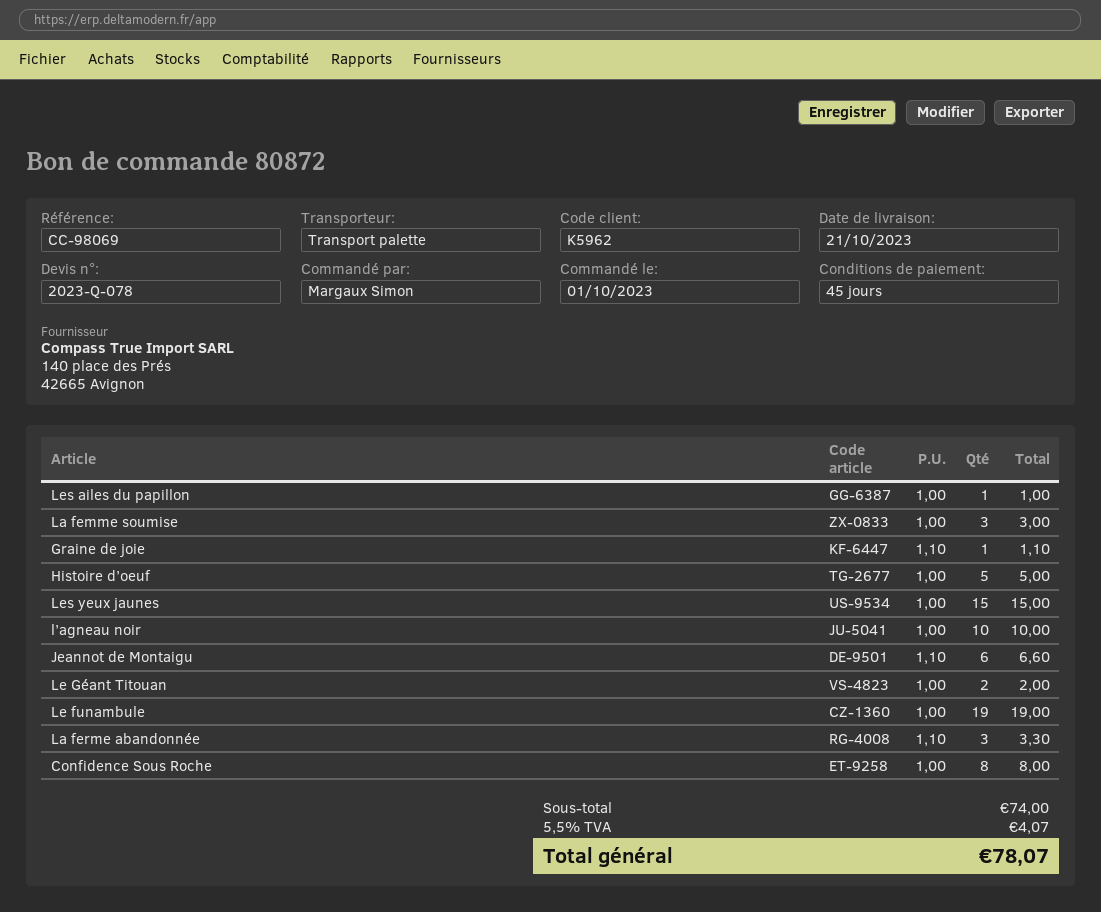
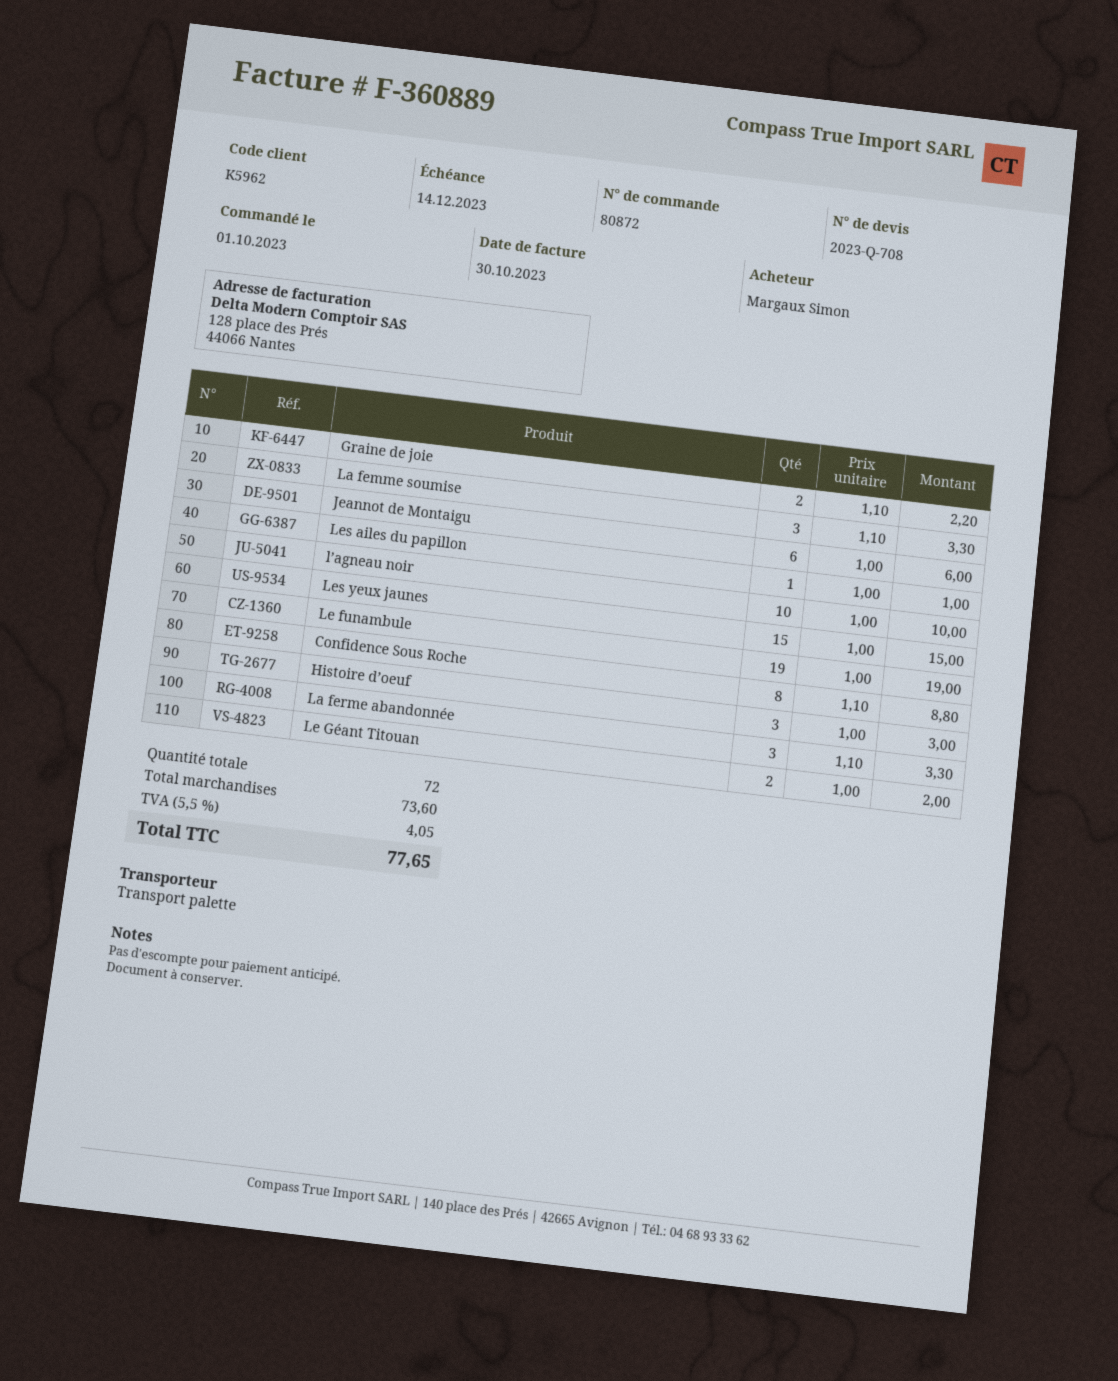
quote number: 2023-Q-078 -> 2023-Q-708
La femme soumise: 3 x 1.00 = 3.00 -> 3 x 1.10 = 3.30
Graine de joie: 1 x 1.10 = 1.10 -> 2 x 1.10 = 2.20
Histoire d’oeuf: 5 x 1.00 = 5.00 -> 3 x 1.00 = 3.00
Jeannot de Montaigu: 6 x 1.10 = 6.60 -> 6 x 1.00 = 6.00
Confidence Sous Roche: 8 x 1.00 = 8.00 -> 8 x 1.10 = 8.80
subtotal: 74.00 -> 73.60
tax: 5.5% = 4.07 -> 5.5% = 4.05
total: 78.07 -> 77.65

